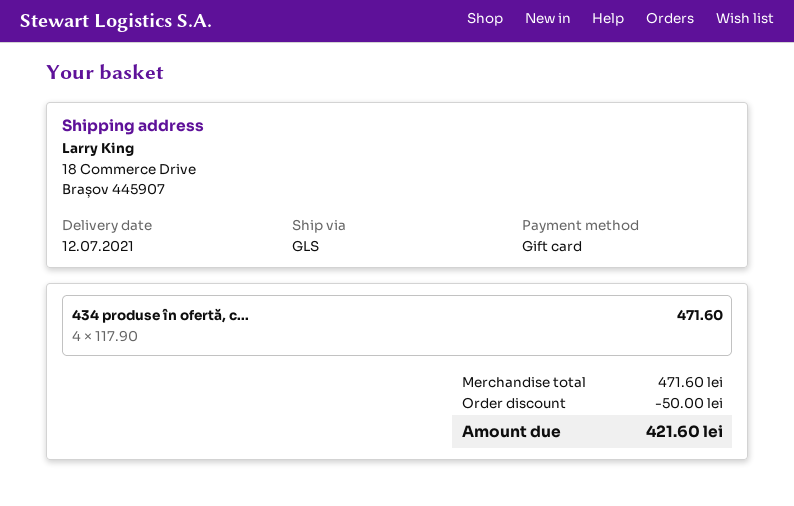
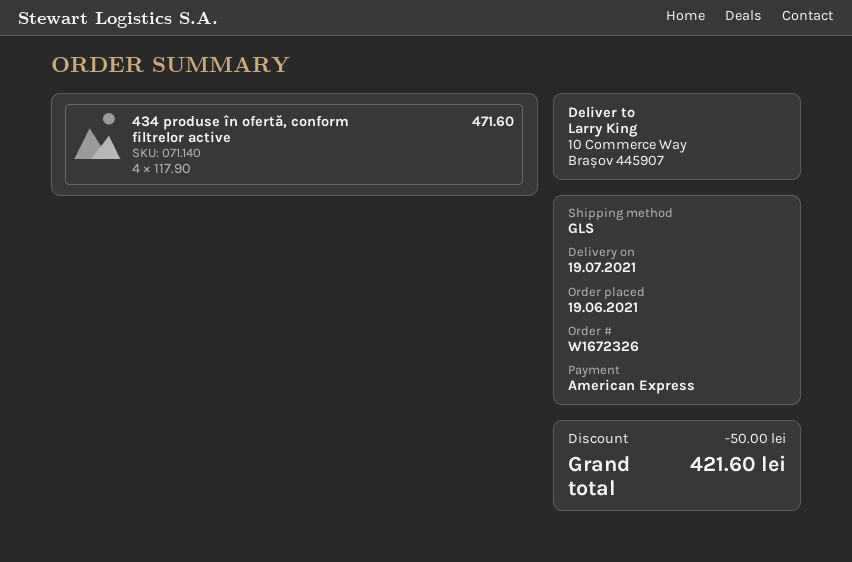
delivery date: 2021-07-12 -> 2021-07-19
payment method: gift card -> American Express
ship to: 18 Commerce Drive, Brașov 445907 -> 10 Commerce Way, Brașov 445907

